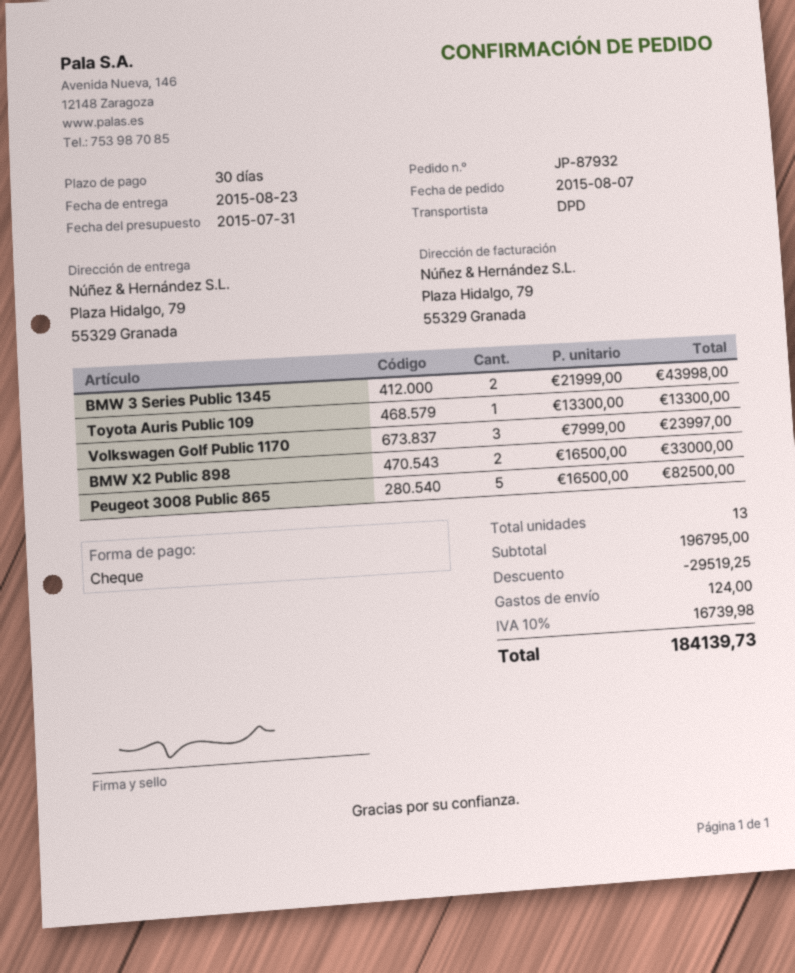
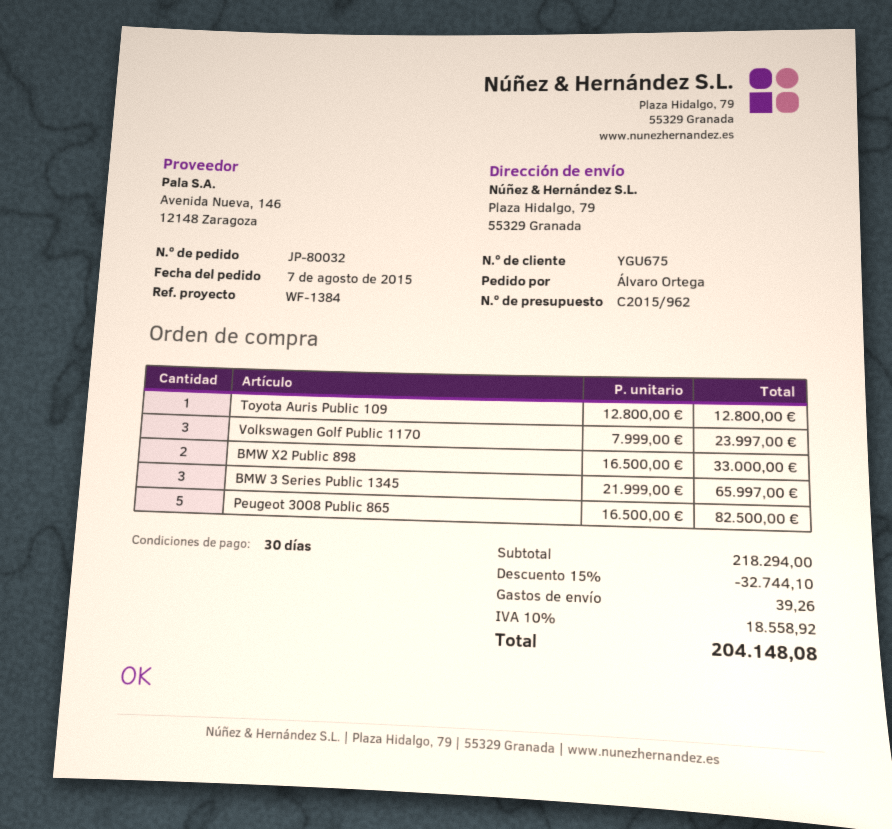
order number: JP-87932 -> JP-80032
BMW 3 Series Public 1345: 2 x 21999.00 = 43998.00 -> 3 x 21999.00 = 65997.00
Toyota Auris Public 109: 1 x 13300.00 = 13300.00 -> 1 x 12800.00 = 12800.00
subtotal: 196795.00 -> 218294.00
discount: 29519.25 -> 32744.10
shipping: 124.00 -> 39.26
tax: 10% = 16739.98 -> 10% = 18558.92
total: 184139.73 -> 204148.08

